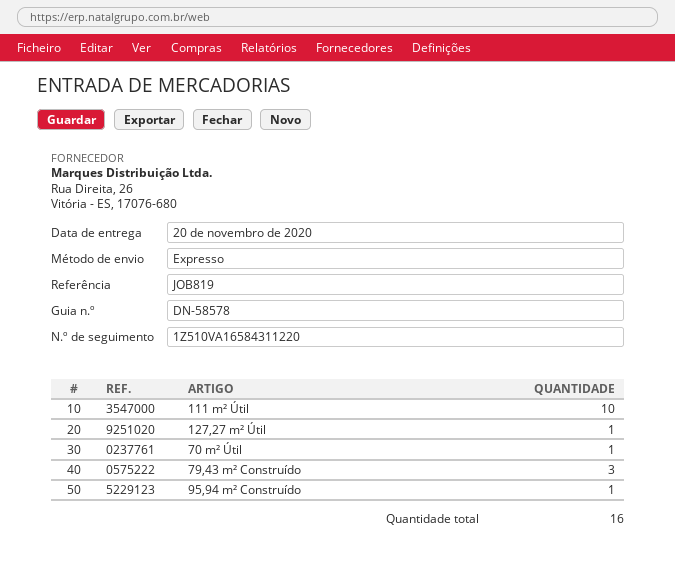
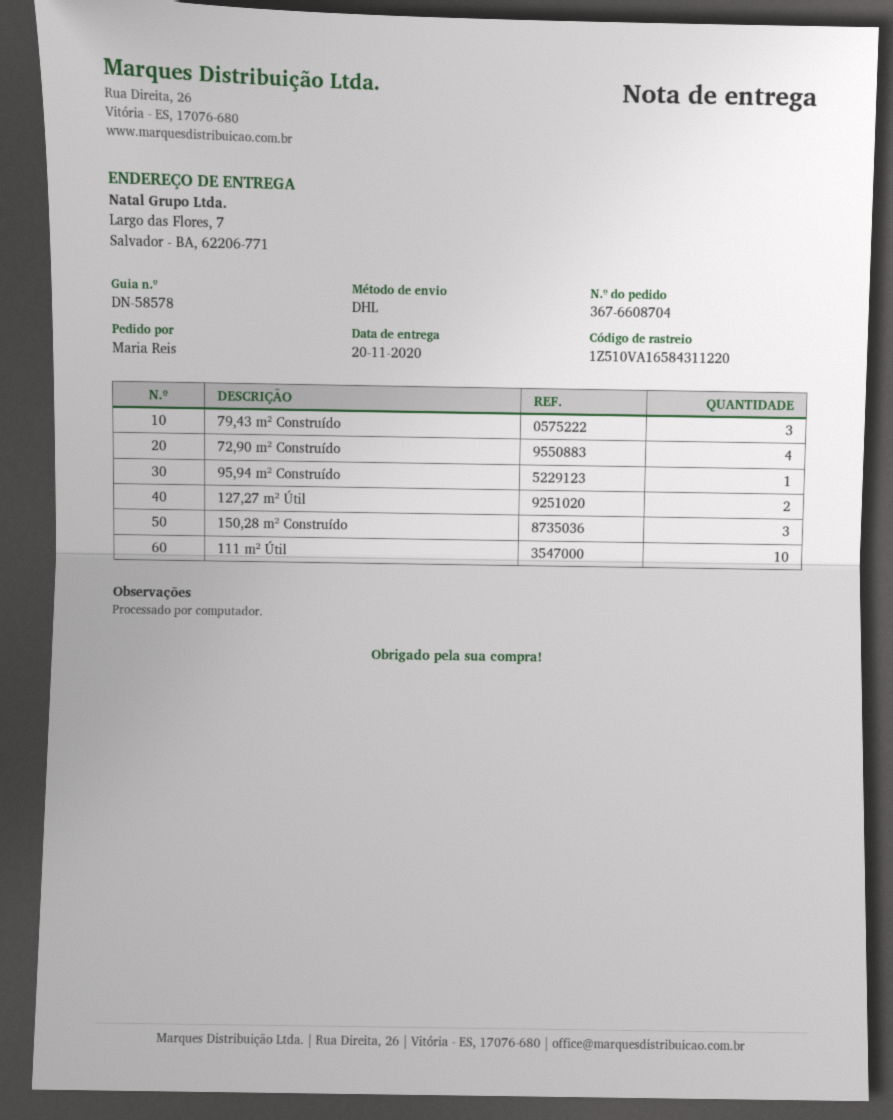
shipping method: express -> DHL
127,27 m² Útil: 1 -> 2
70 m² Útil: 1 -> none
72,90 m² Construído: none -> 4
150,28 m² Construído: none -> 3

